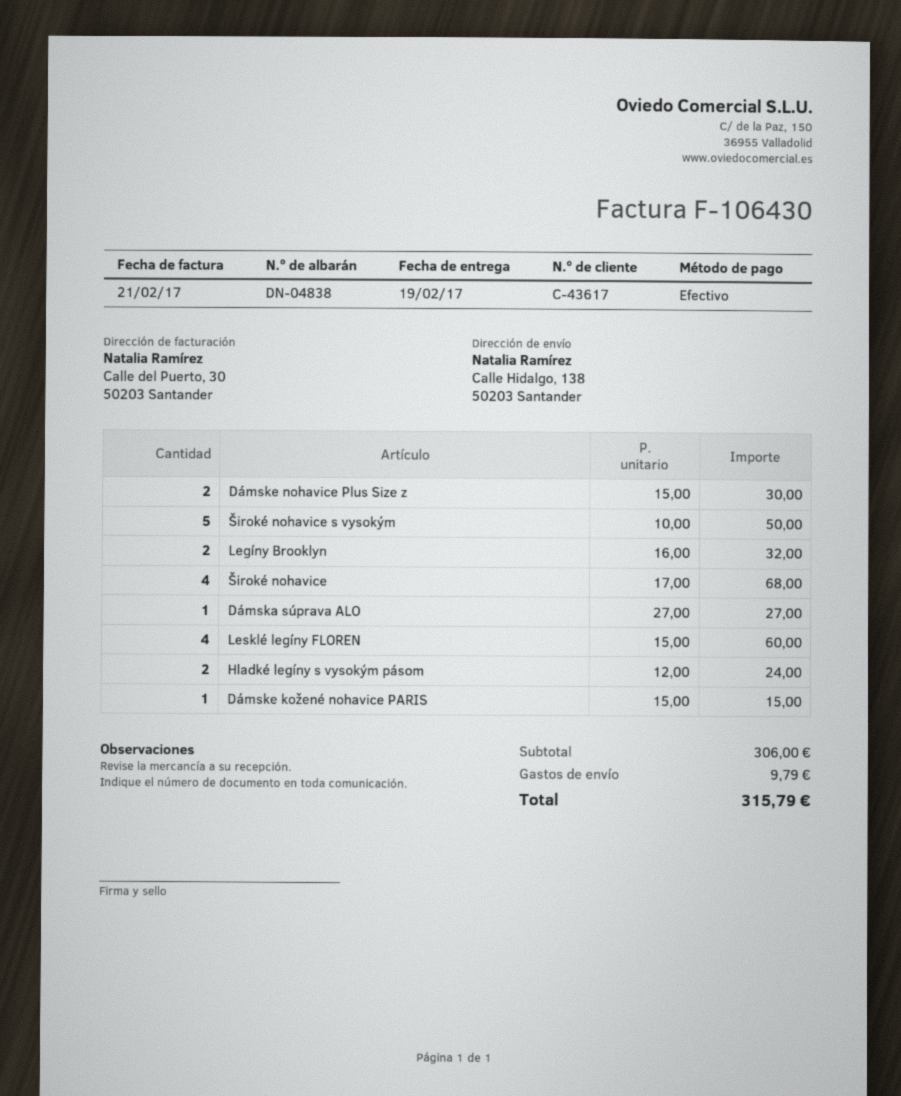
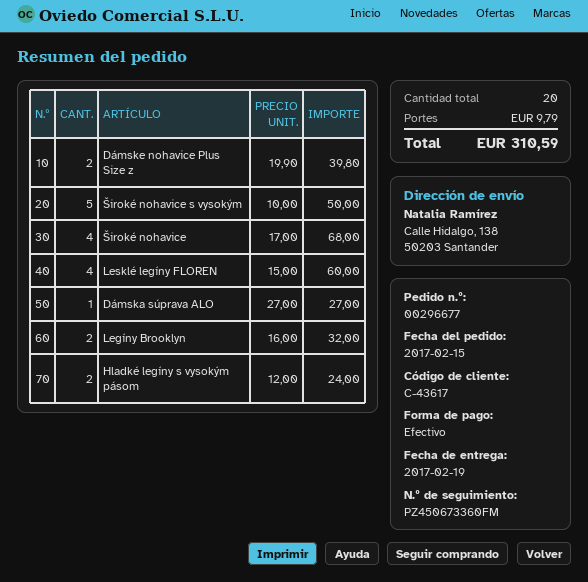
Dámske nohavice Plus Size z: 2 x 15.00 = 30.00 -> 2 x 19.90 = 39.80
Dámske kožené nohavice PARIS: 1 x 15.00 = 15.00 -> none
total: 315.79 -> 310.59

